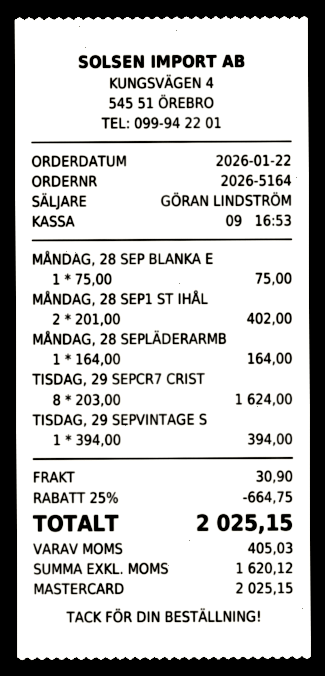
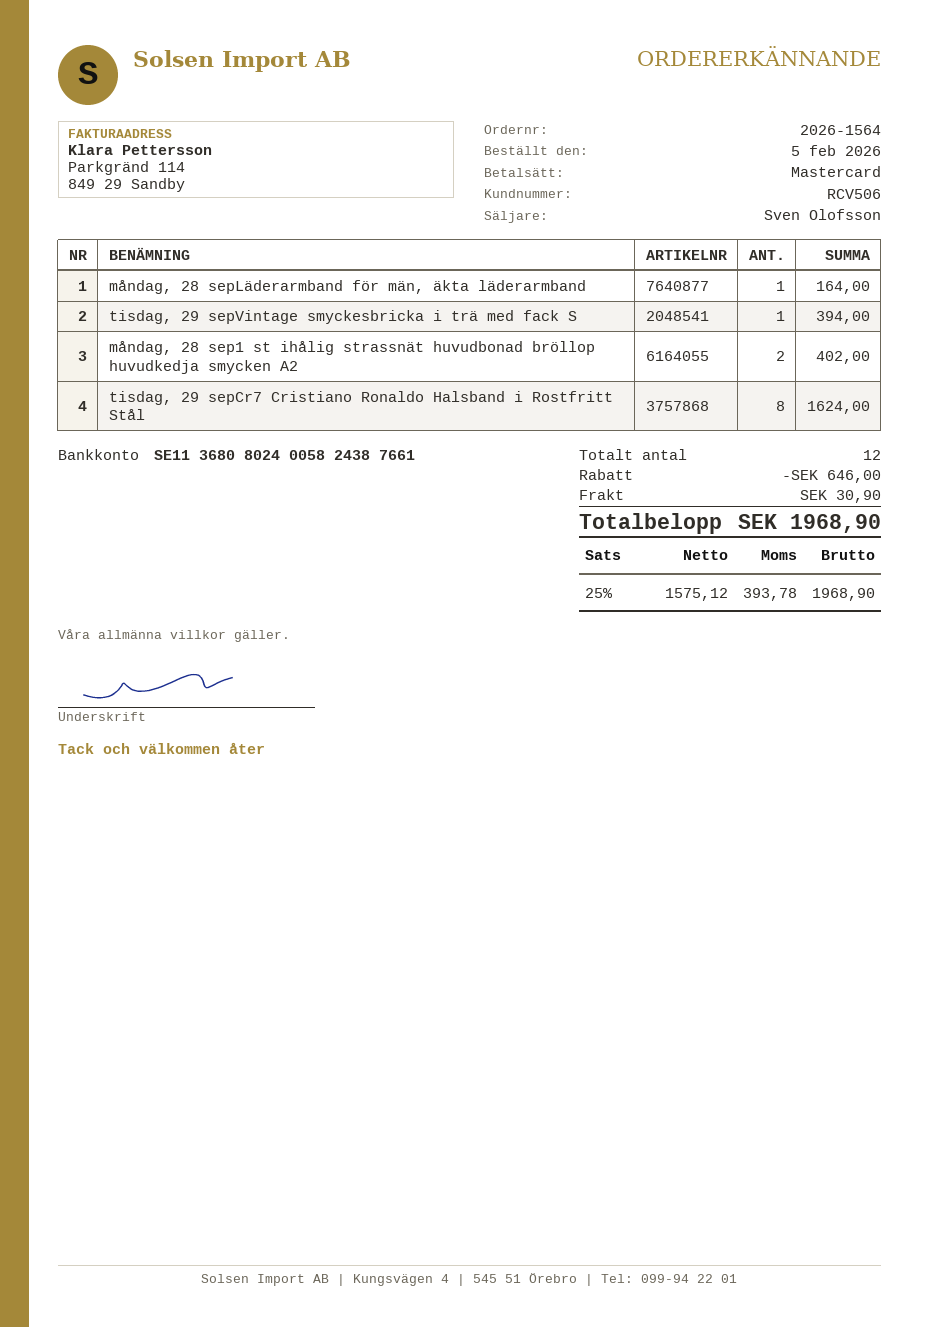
order number: 2026-5164 -> 2026-1564
order date: 2026-01-22 -> 2026-02-05
sales rep: GÖRAN LINDSTRÖM -> Sven Olofsson
MÅNDAG, 28 SEP BLANKA E: 1 for 75.00 -> none
discount: 664.75 -> 646.00
net: 1620.12 -> 1575.12
tax: 405.03 -> 393.78
total: 2025.15 -> 1968.90

